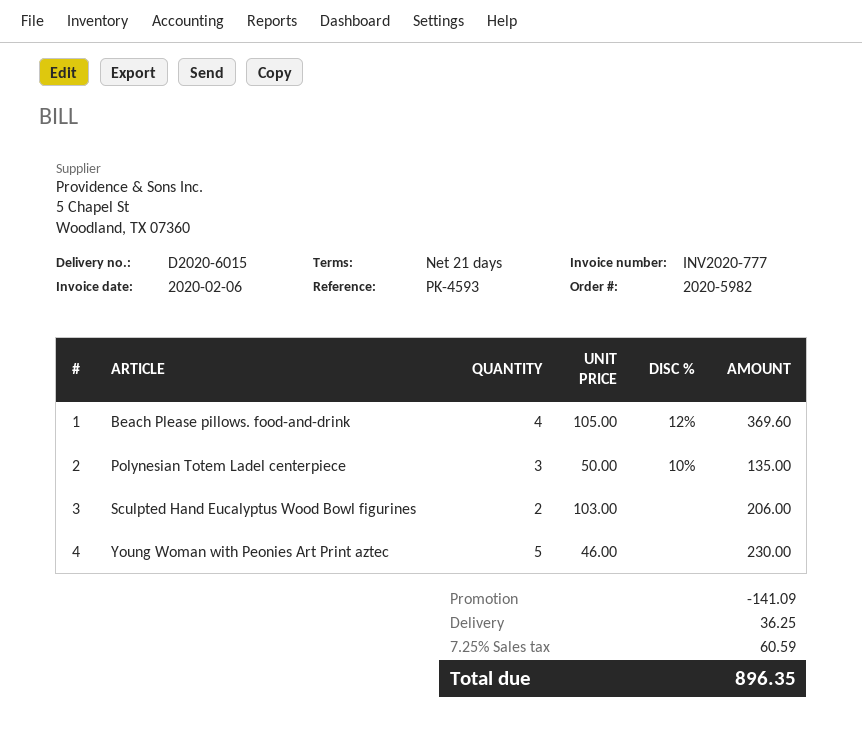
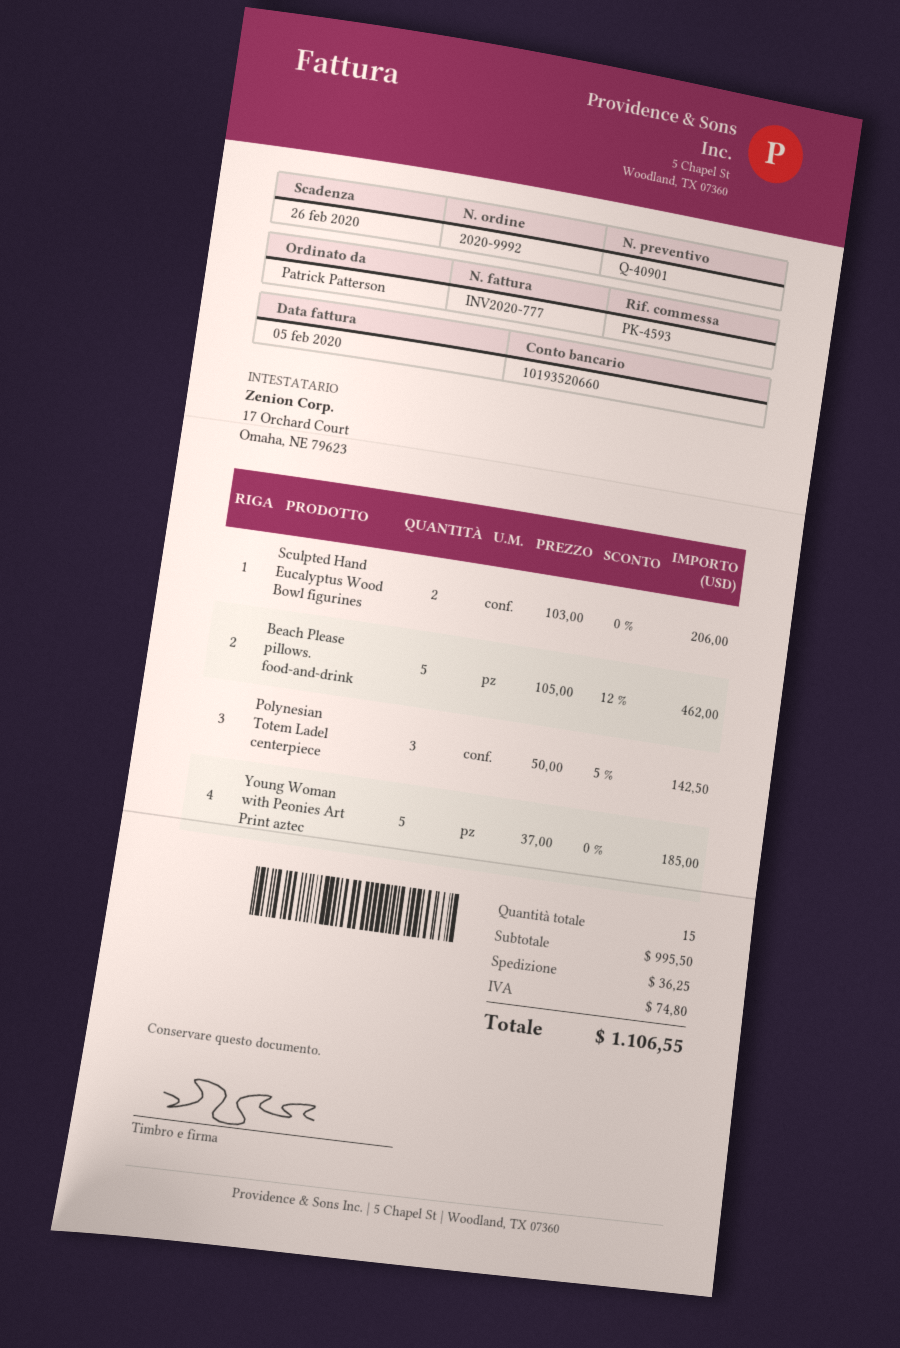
order number: 2020-5982 -> 2020-9992
invoice date: 2020-02-06 -> 2020-02-05
Beach Please pillows. food-and-drink: 4 x 105.00 - 12% = 369.60 -> 5 x 105.00 - 12% = 462.00
Polynesian Totem Ladel centerpiece: 3 x 50.00 - 10% = 135.00 -> 3 x 50.00 - 5% = 142.50
Young Woman with Peonies Art Print aztec: 5 x 46.00 = 230.00 -> 5 x 37.00 = 185.00
discount: 141.09 -> none
tax: 60.59 -> 74.80
total: 896.35 -> 1106.55

